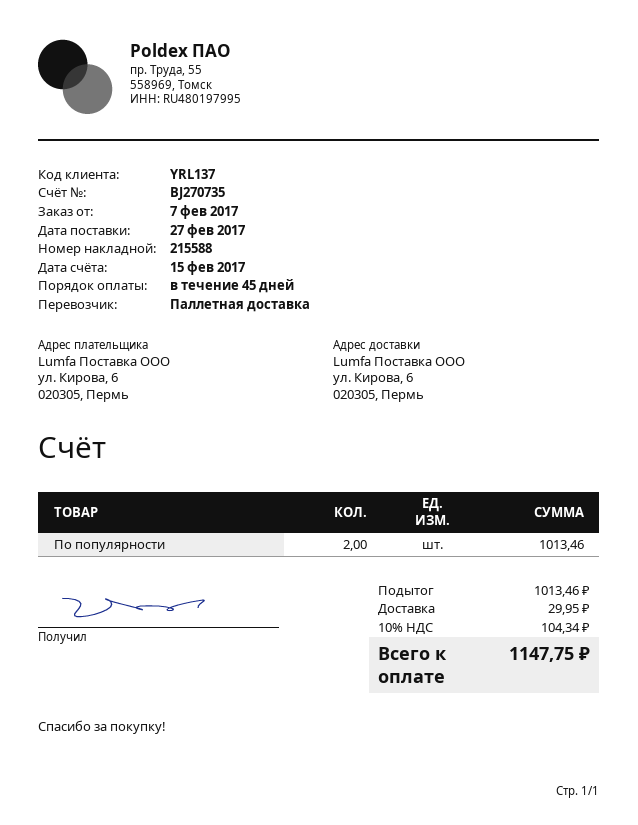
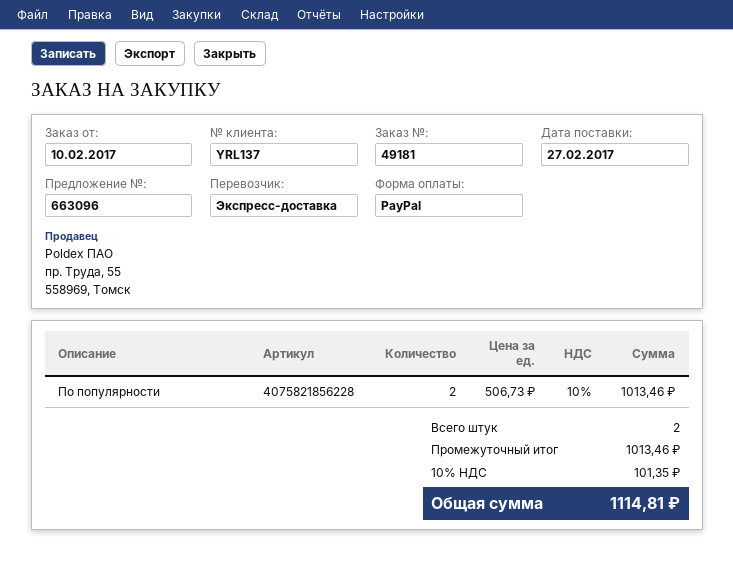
order date: 2017-02-07 -> 2017-02-10
shipping method: pallet freight -> express
shipping: 29.95 -> none
tax: 10% = 104.34 -> 10% = 101.35
total: 1147.75 -> 1114.81

